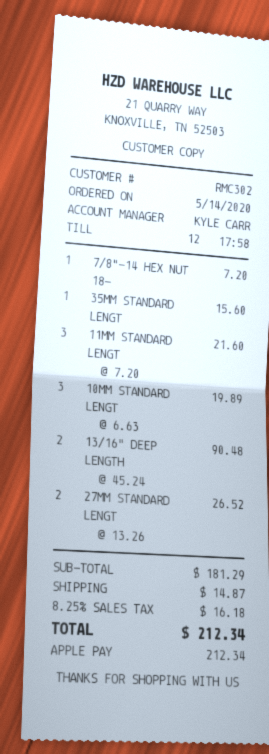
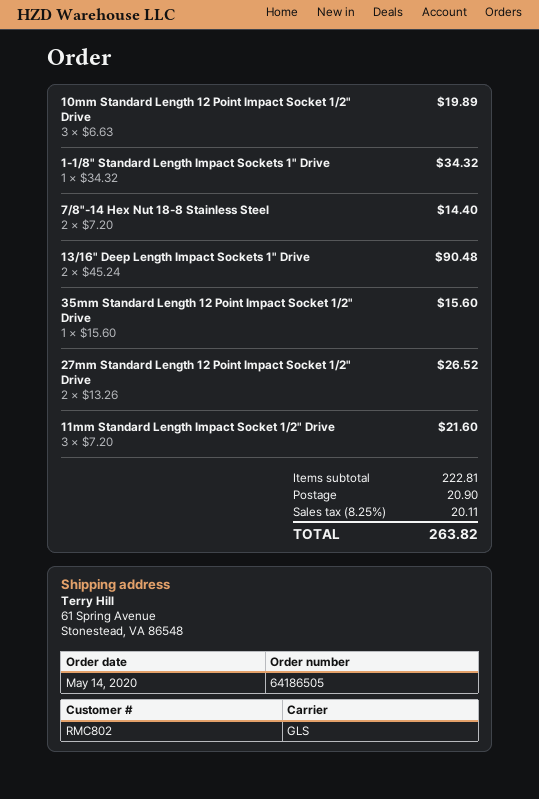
customer number: RMC302 -> RMC802
7/8"-14 HEX NUT 18-: 1 x 7.20 = 7.20 -> 2 x 7.20 = 14.40
1-1/8" Standard Length Impact Sockets 1" Drive: none -> 1 x 34.32 = 34.32
subtotal: 181.29 -> 222.81
shipping: 14.87 -> 20.90
tax: 8.25% = 16.18 -> 8.25% = 20.11
total: 212.34 -> 263.82

